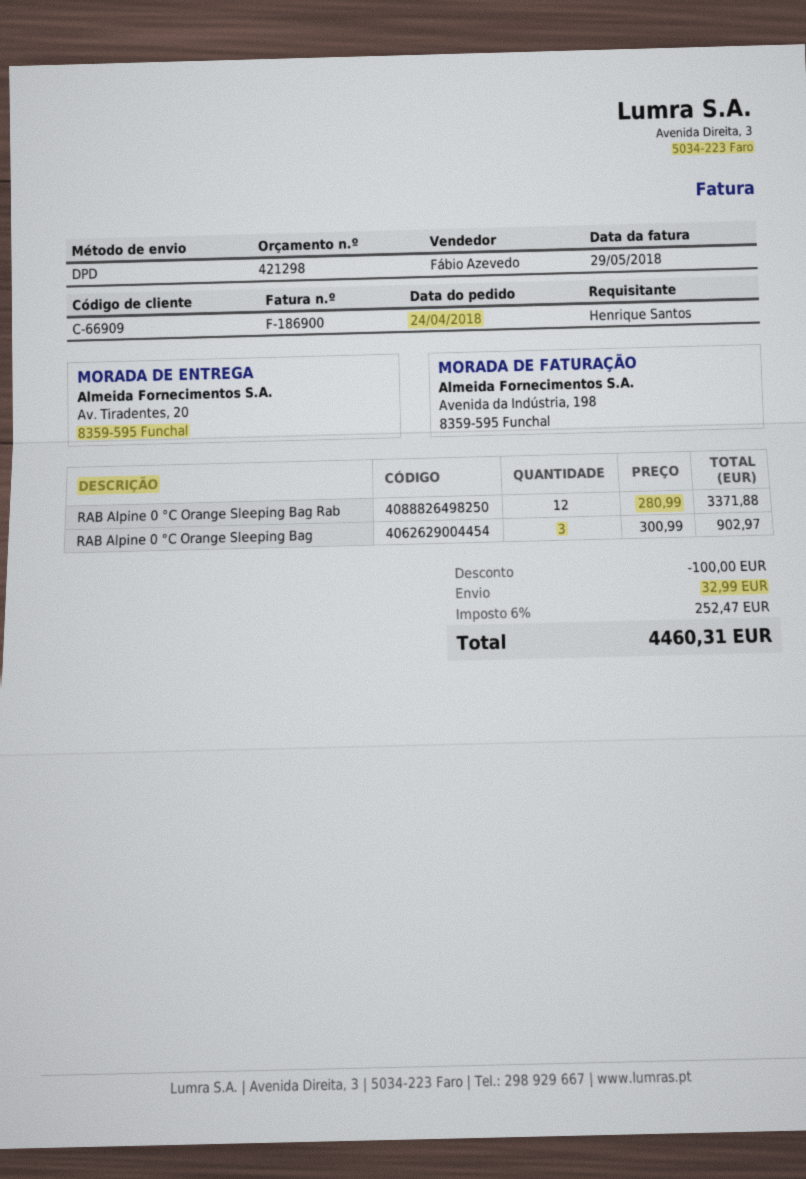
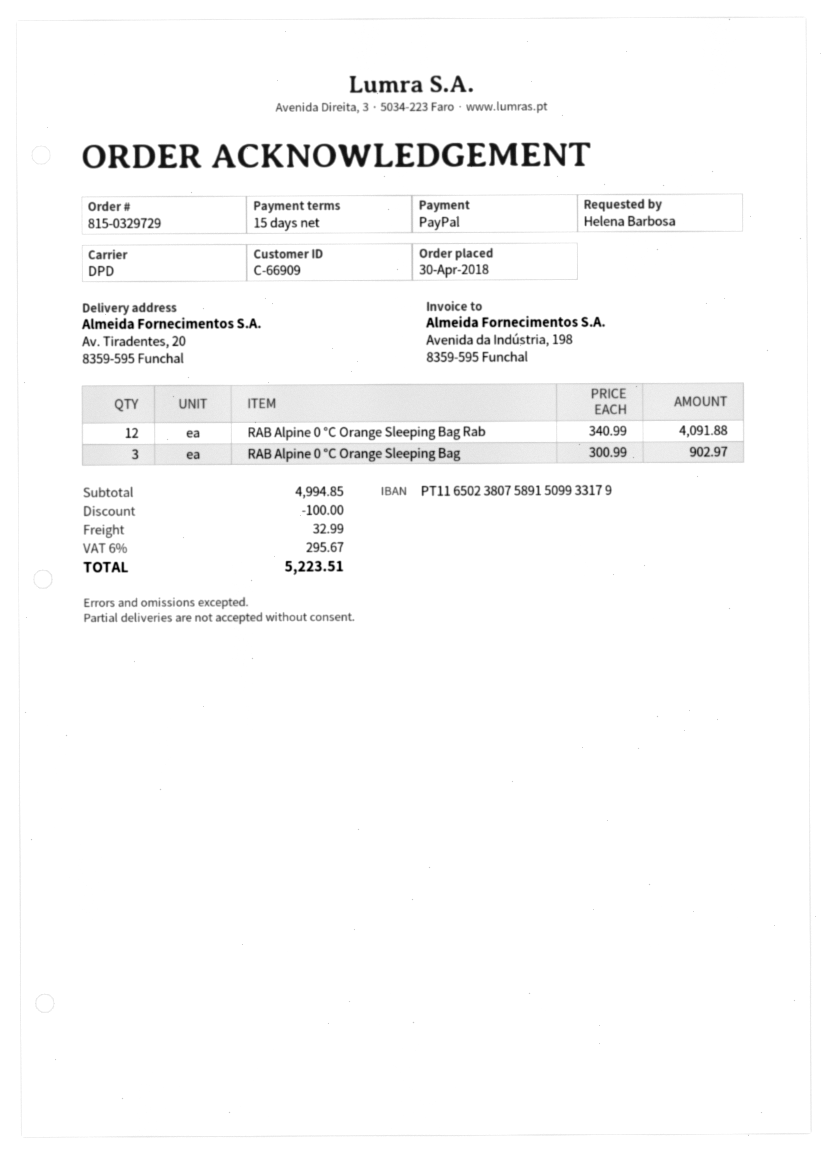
order date: 2018-04-24 -> 2018-04-30
ordered by: Henrique Santos -> Helena Barbosa
RAB Alpine 0 °C Orange Sleeping Bag Rab: 12 x 280.99 = 3371.88 -> 12 x 340.99 = 4091.88
tax: 6% = 252.47 -> 6% = 295.67
total: 4460.31 -> 5223.51

